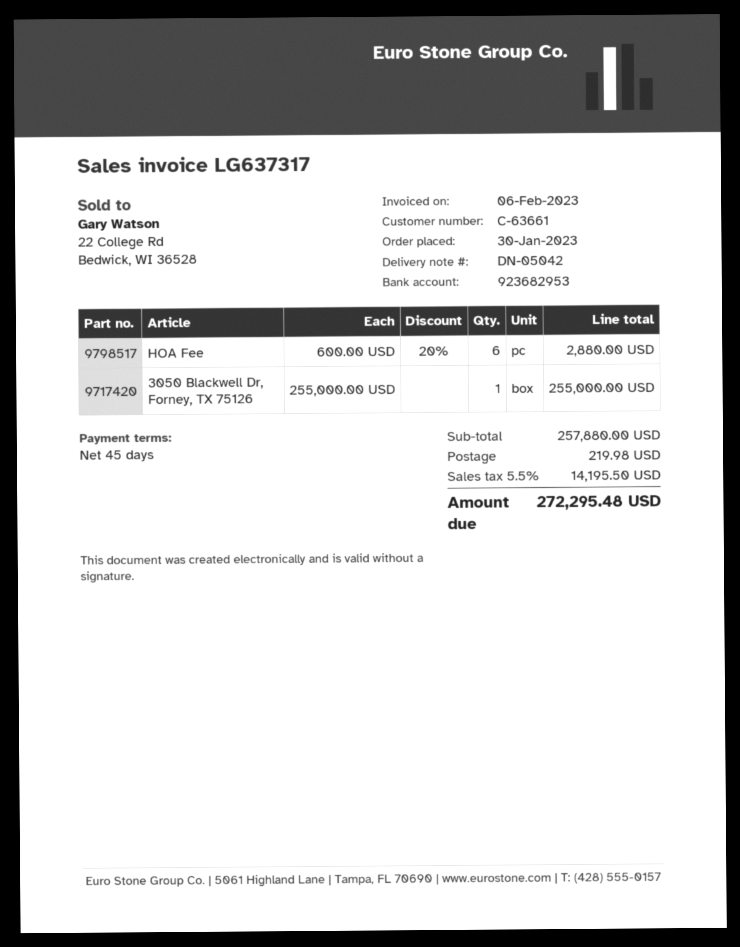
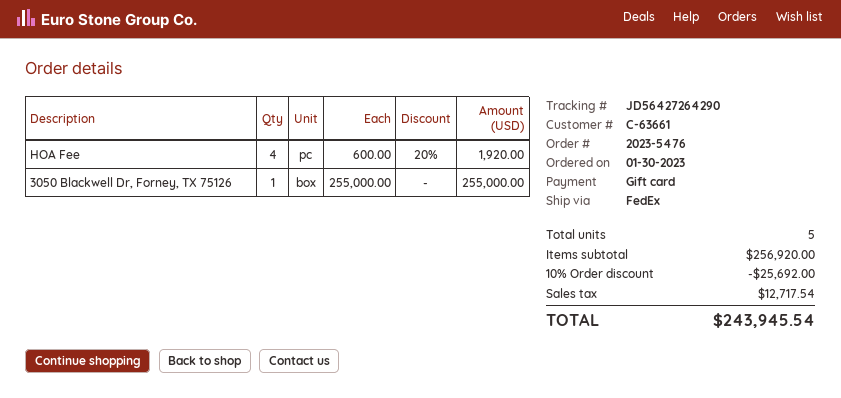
HOA Fee: 6 x 600.00 - 20% = 2880.00 -> 4 x 600.00 - 20% = 1920.00
subtotal: 257880.00 -> 256920.00
discount: none -> 10% = 25692.00
shipping: 219.98 -> none
tax: 14195.50 -> 12717.54
total: 272295.48 -> 243945.54

